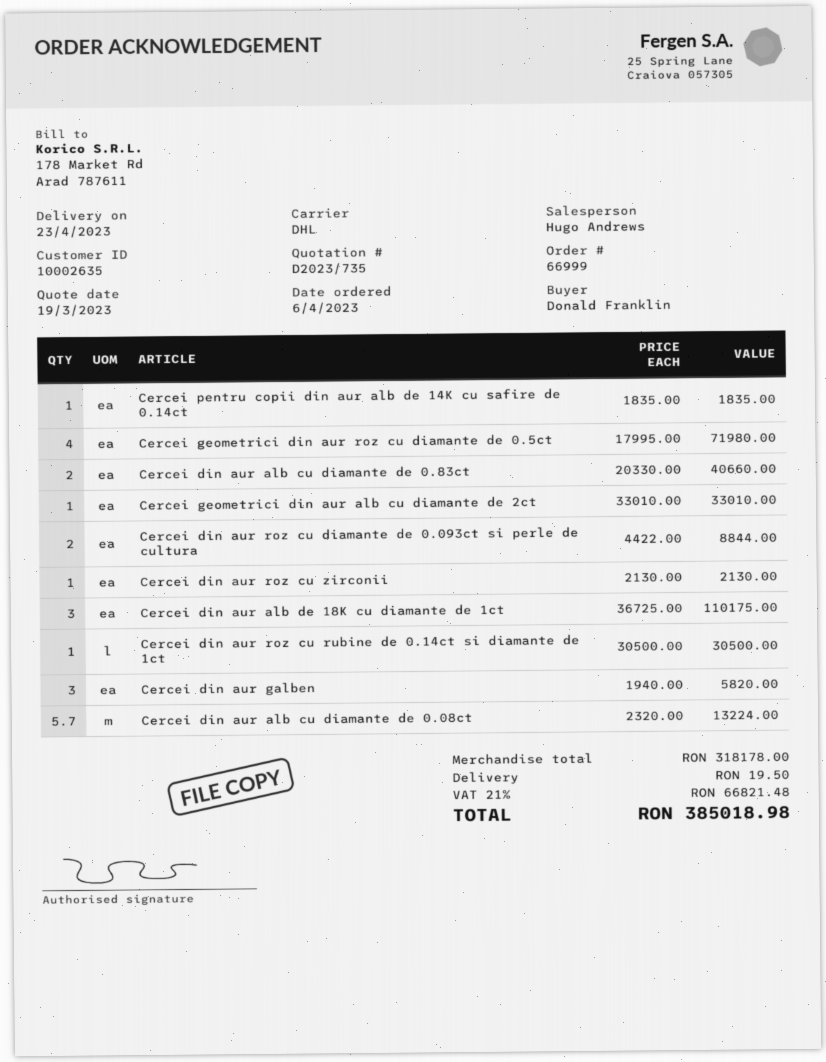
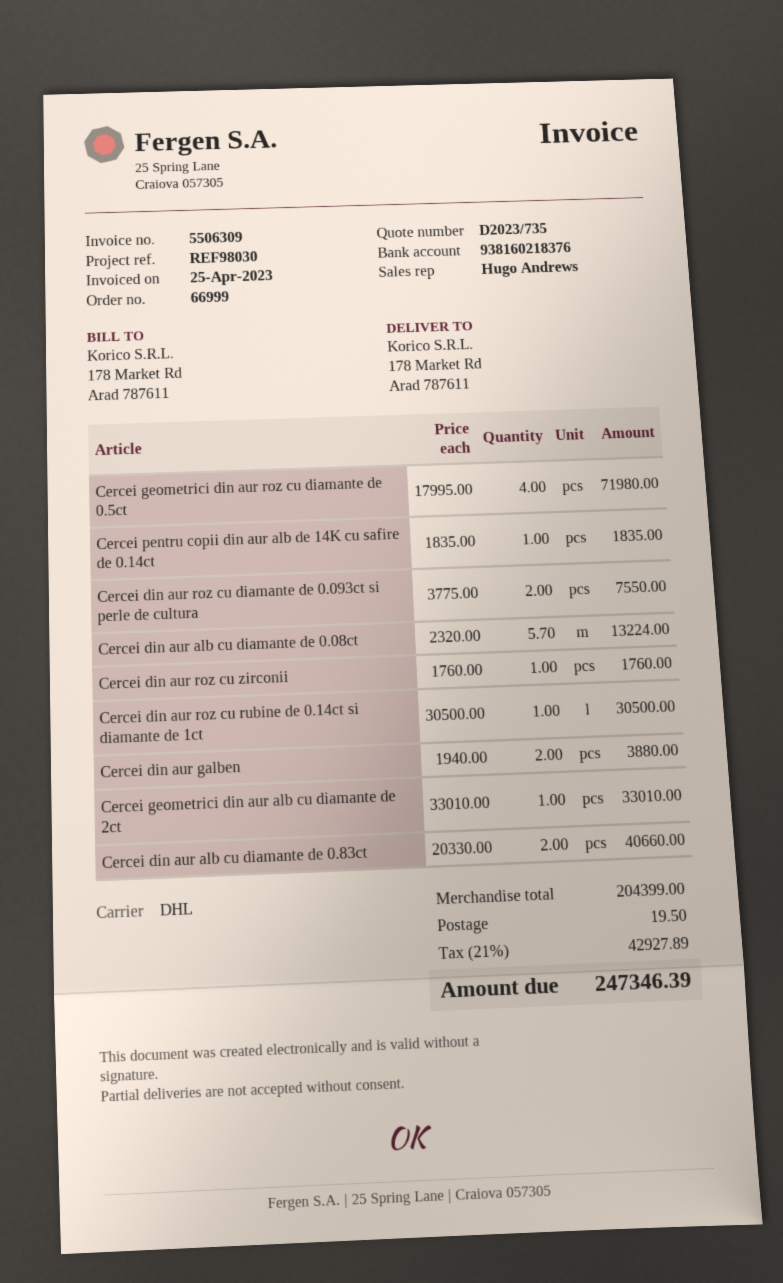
Cercei din aur roz cu diamante de 0.093ct si perle de cultura: 2 x 4422.00 = 8844.00 -> 2 x 3775.00 = 7550.00
Cercei din aur roz cu zirconii: 1 x 2130.00 = 2130.00 -> 1 x 1760.00 = 1760.00
Cercei din aur alb de 18K cu diamante de 1ct: 3 x 36725.00 = 110175.00 -> none
Cercei din aur galben: 3 x 1940.00 = 5820.00 -> 2 x 1940.00 = 3880.00
subtotal: 318178.00 -> 204399.00
tax: 21% = 66821.48 -> 21% = 42927.89
total: 385018.98 -> 247346.39

